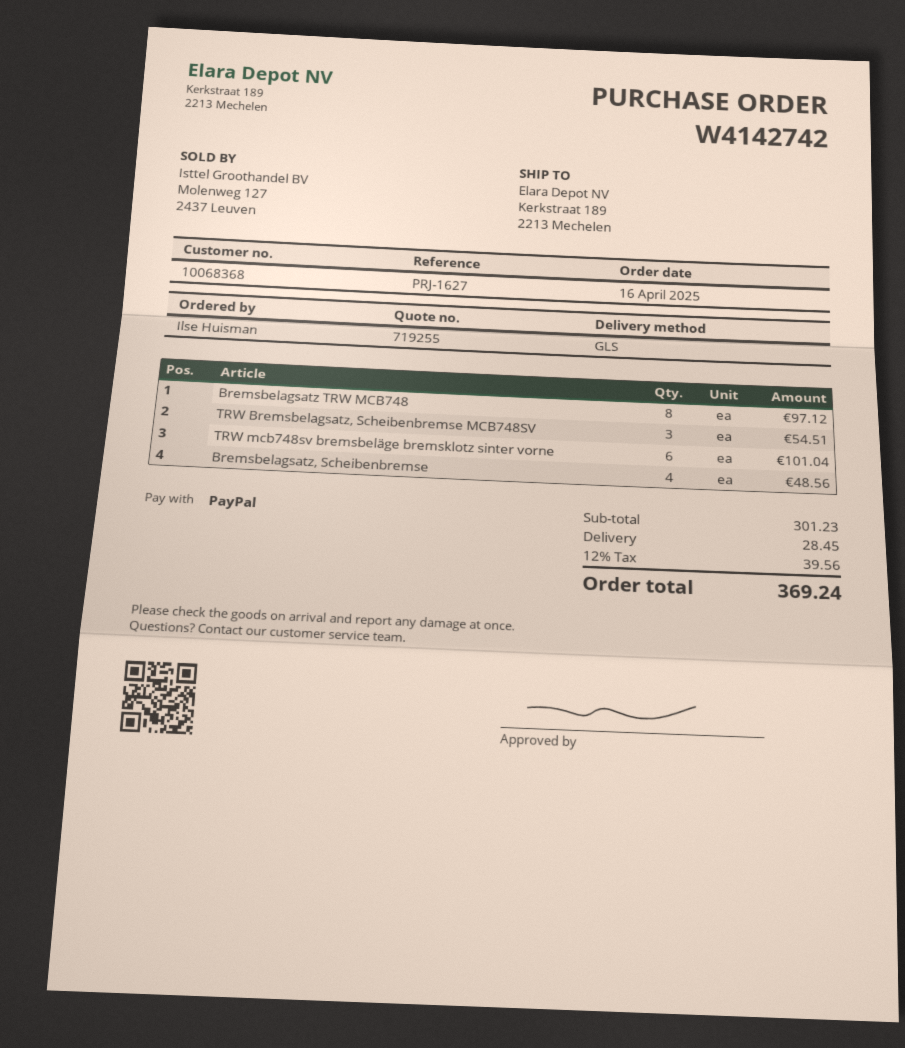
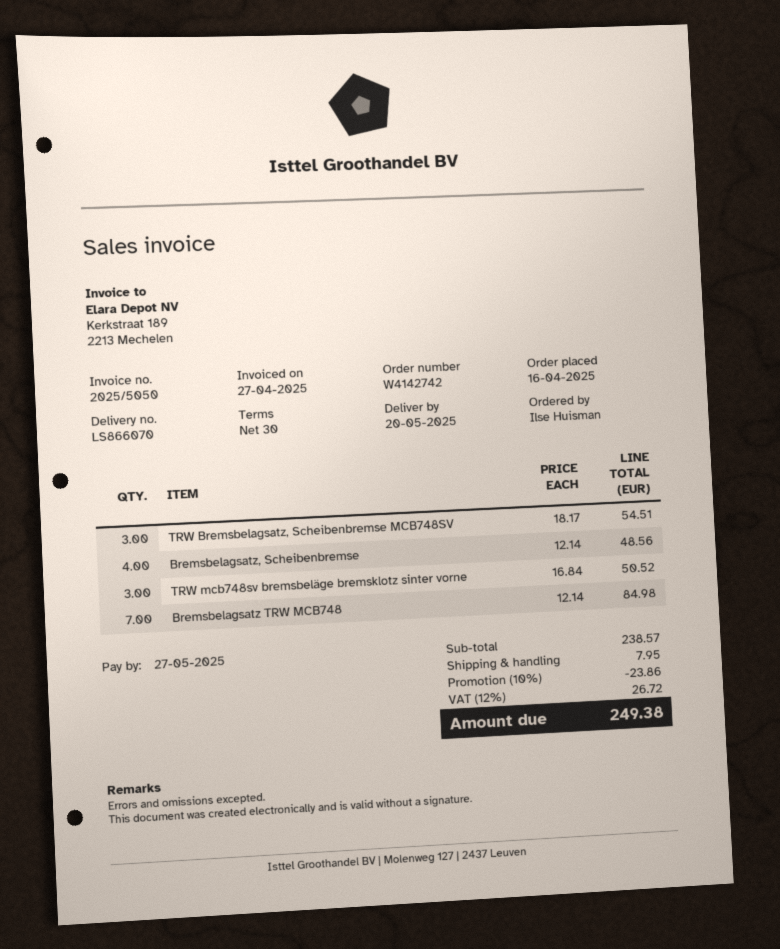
Bremsbelagsatz TRW MCB748: 8 for 97.12 -> 7 for 84.98
TRW mcb748sv bremsbeläge bremsklotz sinter vorne: 6 for 101.04 -> 3 for 50.52
subtotal: 301.23 -> 238.57
discount: none -> 10% = 23.86
shipping: 28.45 -> 7.95
tax: 12% = 39.56 -> 12% = 26.72
total: 369.24 -> 249.38

